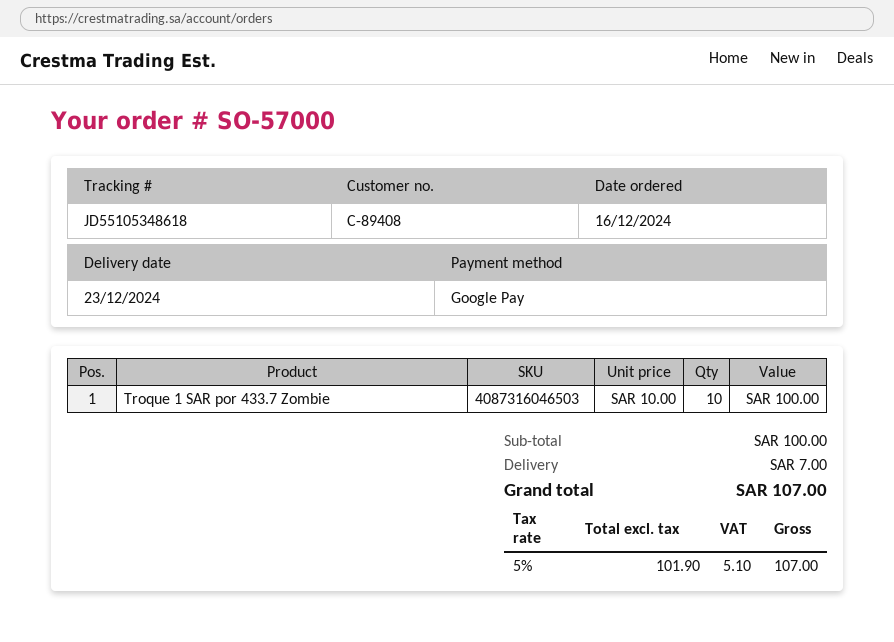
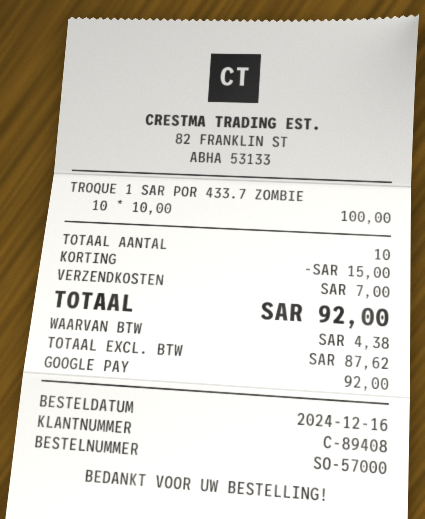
discount: none -> 15.00
net: 101.90 -> 87.62
tax: 5.10 -> 4.38
total: 107.00 -> 92.00

